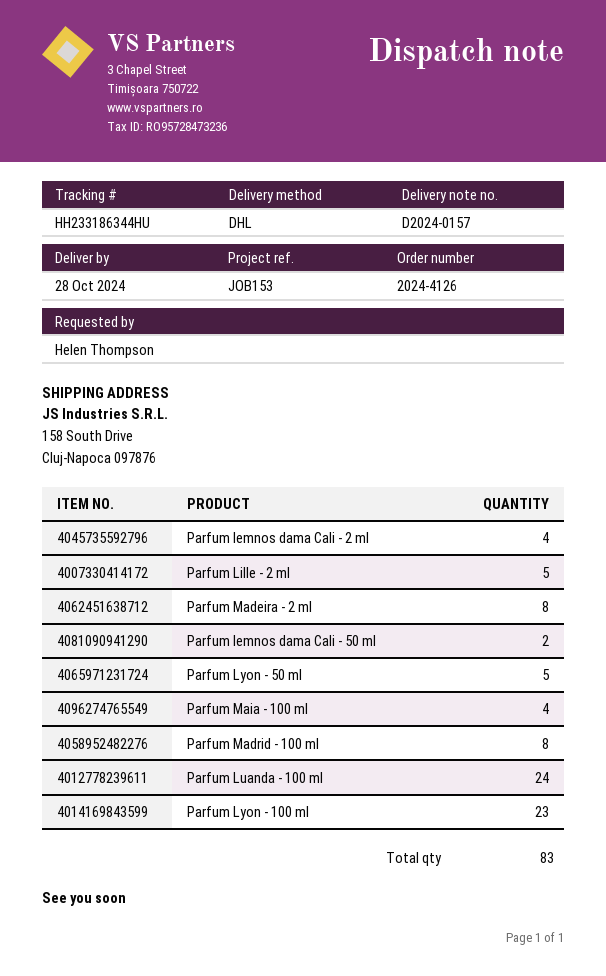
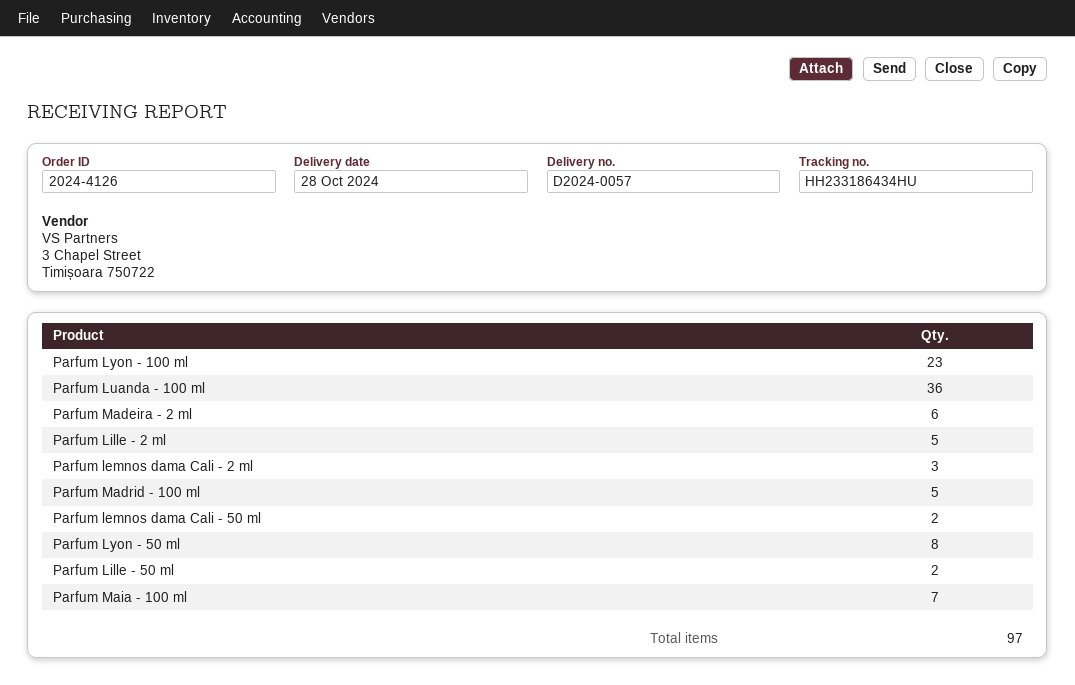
delivery note number: D2024-0157 -> D2024-0057
tracking number: HH233186344HU -> HH233186434HU
Parfum lemnos dama Cali - 2 ml: 4 -> 3
Parfum Madeira - 2 ml: 8 -> 6
Parfum Lyon - 50 ml: 5 -> 8
Parfum Maia - 100 ml: 4 -> 7
Parfum Madrid - 100 ml: 8 -> 5
Parfum Luanda - 100 ml: 24 -> 36
Parfum Lille - 50 ml: none -> 2
total quantity: 83 -> 97

